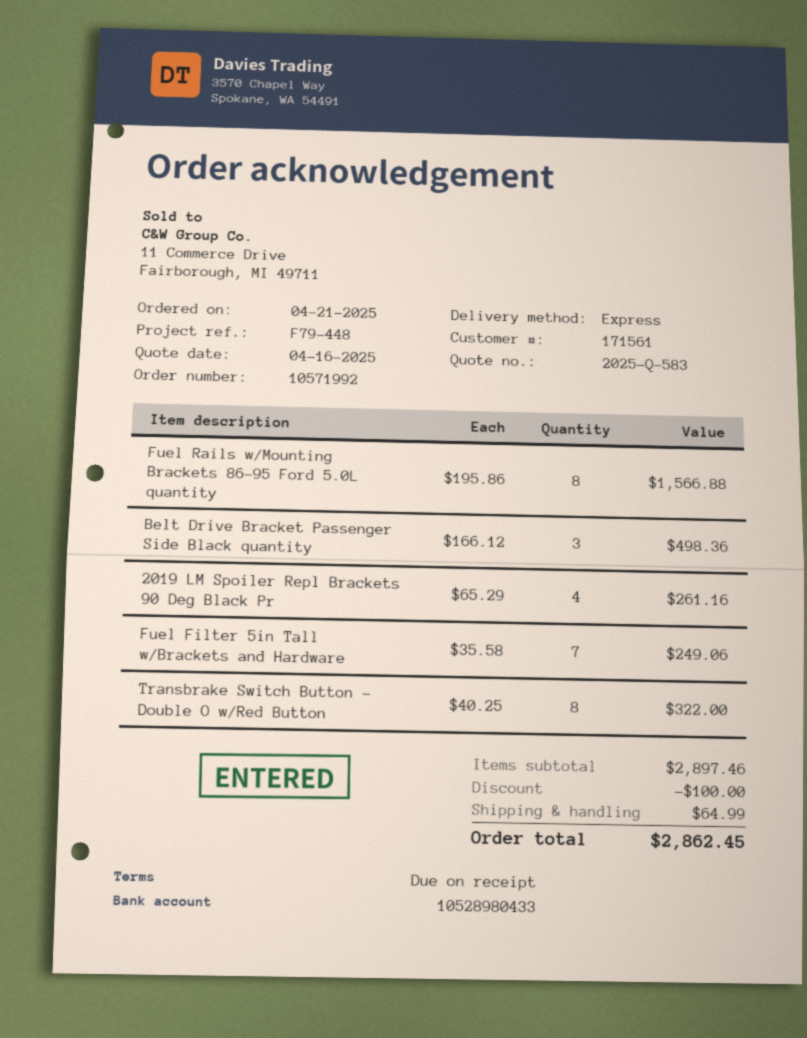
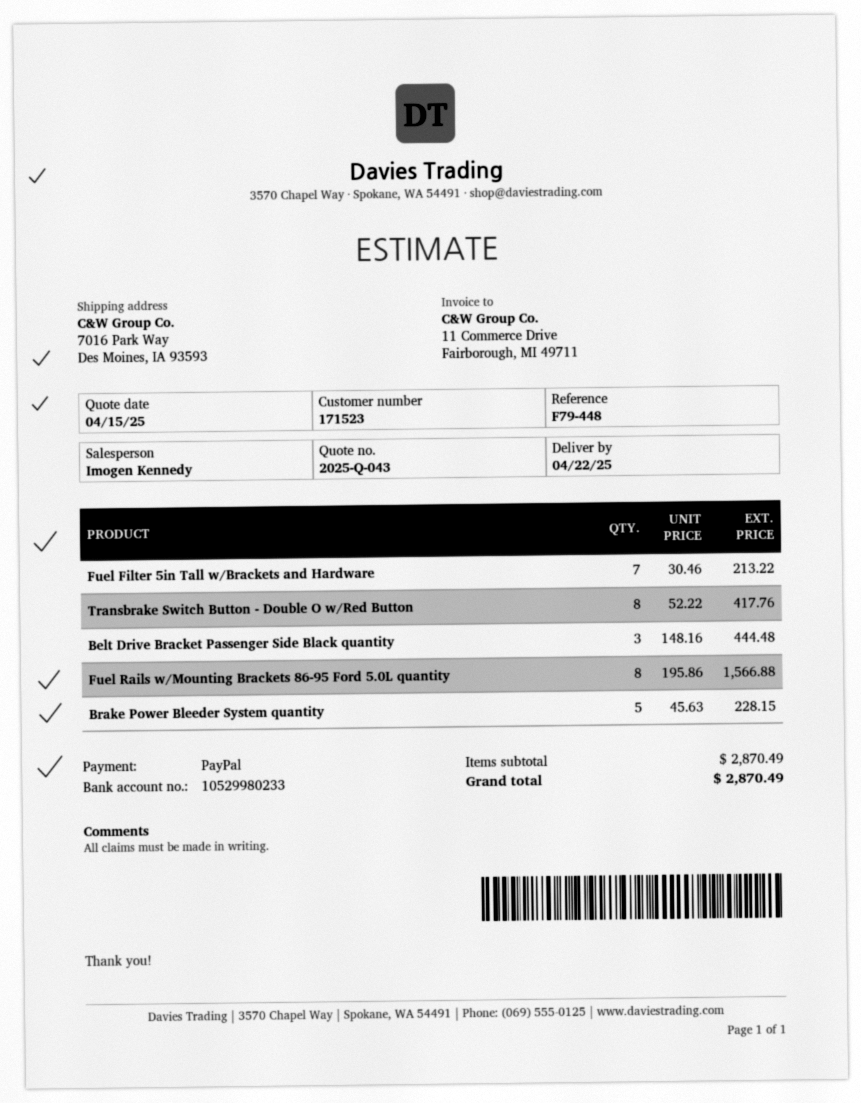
quote number: 2025-Q-583 -> 2025-Q-043
quote date: 2025-04-16 -> 2025-04-15
customer number: 171561 -> 171523
bank account: 10528980433 -> 10529980233
Belt Drive Bracket Passenger Side Black quantity: 3 x 166.12 = 498.36 -> 3 x 148.16 = 444.48
2019 LM Spoiler Repl Brackets 90 Deg Black Pr: 4 x 65.29 = 261.16 -> none
Fuel Filter 5in Tall w/Brackets and Hardware: 7 x 35.58 = 249.06 -> 7 x 30.46 = 213.22
Transbrake Switch Button - Double O w/Red Button: 8 x 40.25 = 322.00 -> 8 x 52.22 = 417.76
Brake Power Bleeder System quantity: none -> 5 x 45.63 = 228.15
subtotal: 2897.46 -> 2870.49
discount: 100.00 -> none
shipping: 64.99 -> none
total: 2862.45 -> 2870.49

